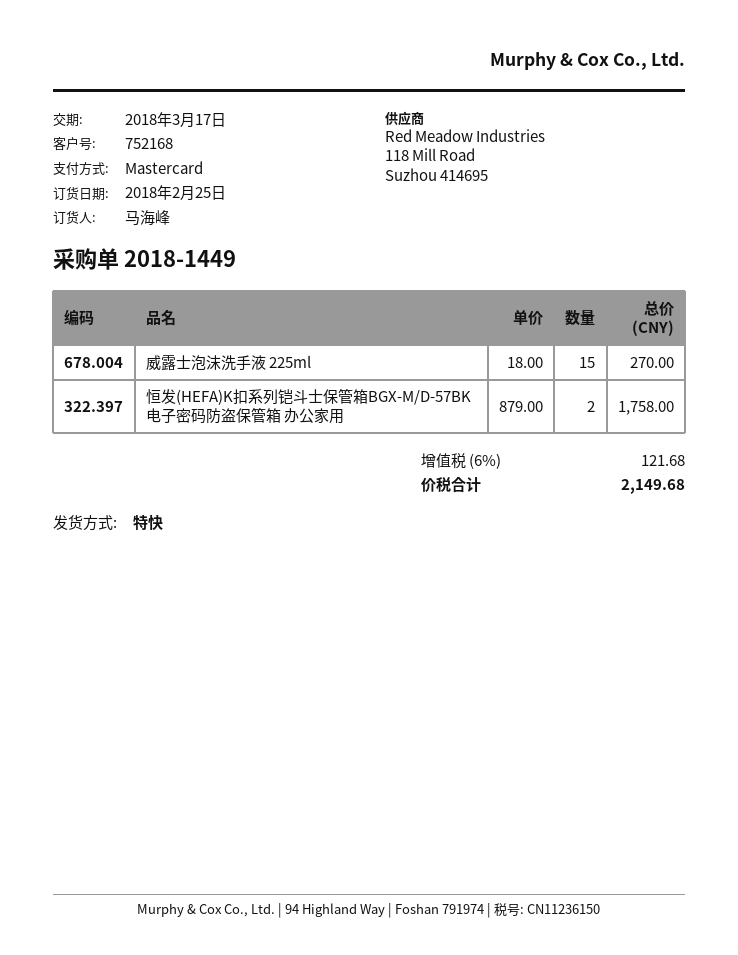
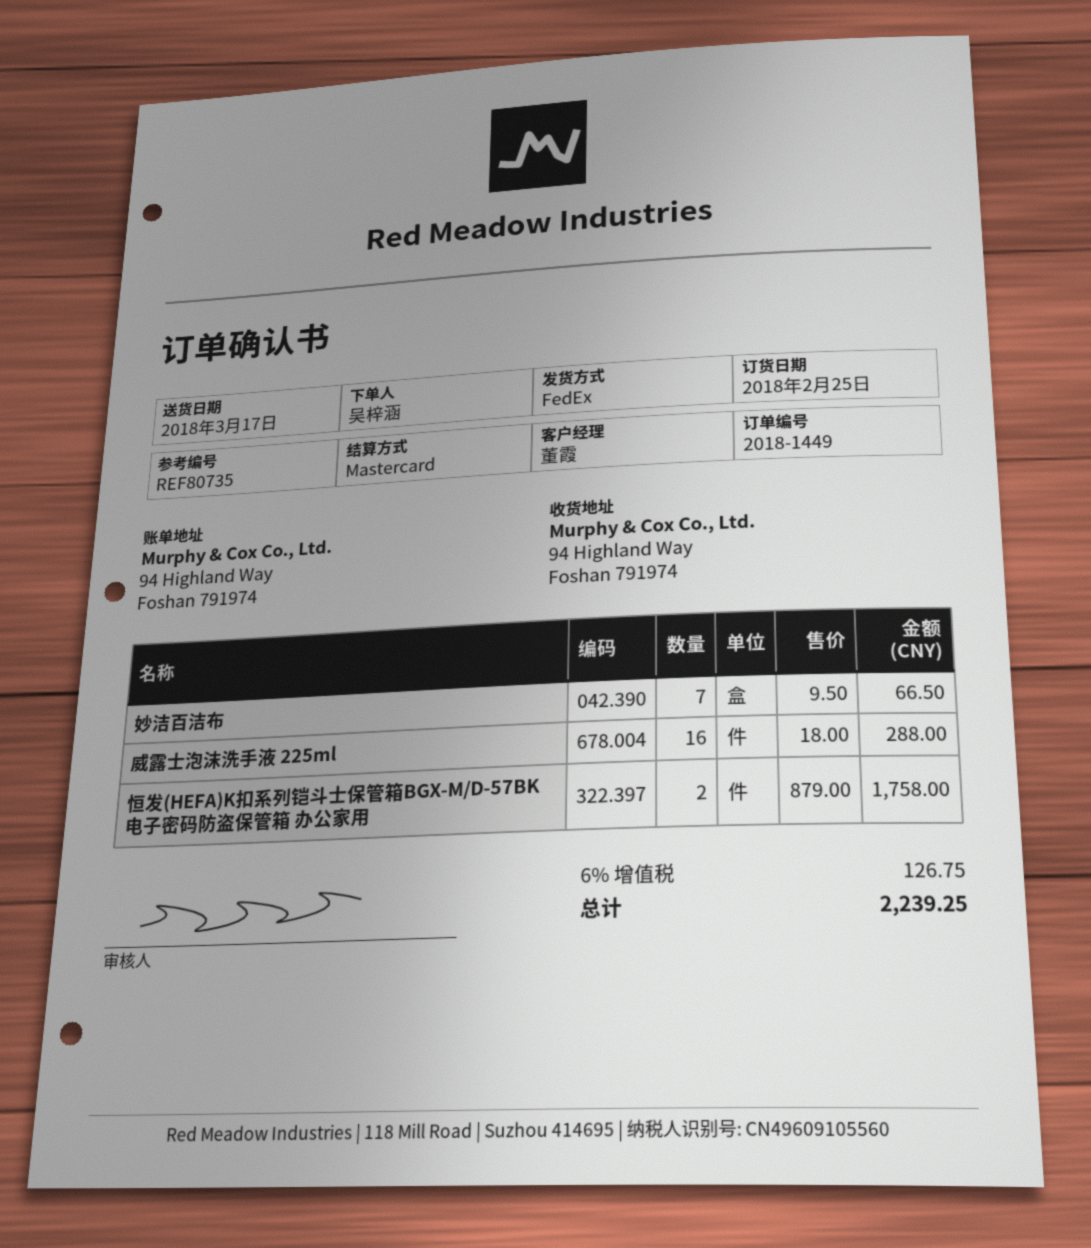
ordered by: 马海峰 -> 吴梓涵
shipping method: express -> FedEx
威露士泡沫洗手液 225ml: 15 x 18.00 = 270.00 -> 16 x 18.00 = 288.00
妙洁百洁布: none -> 7 x 9.50 = 66.50
tax: 6% = 121.68 -> 6% = 126.75
total: 2149.68 -> 2239.25

